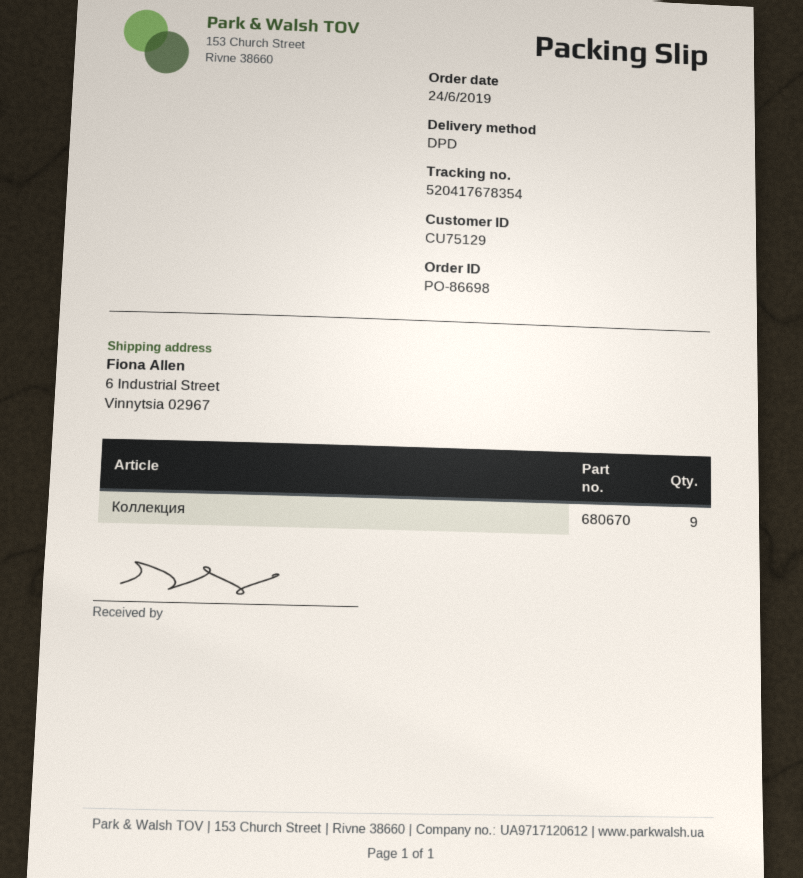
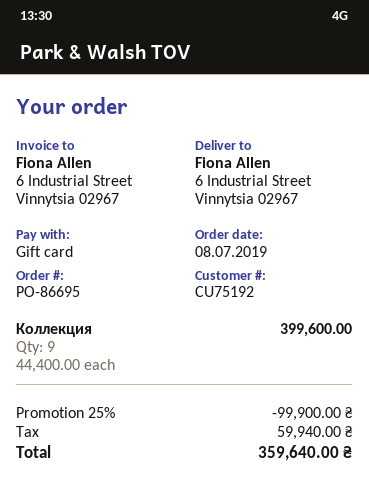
order number: PO-86698 -> PO-86695
order date: 2019-06-24 -> 2019-07-08
customer number: CU75129 -> CU75192

